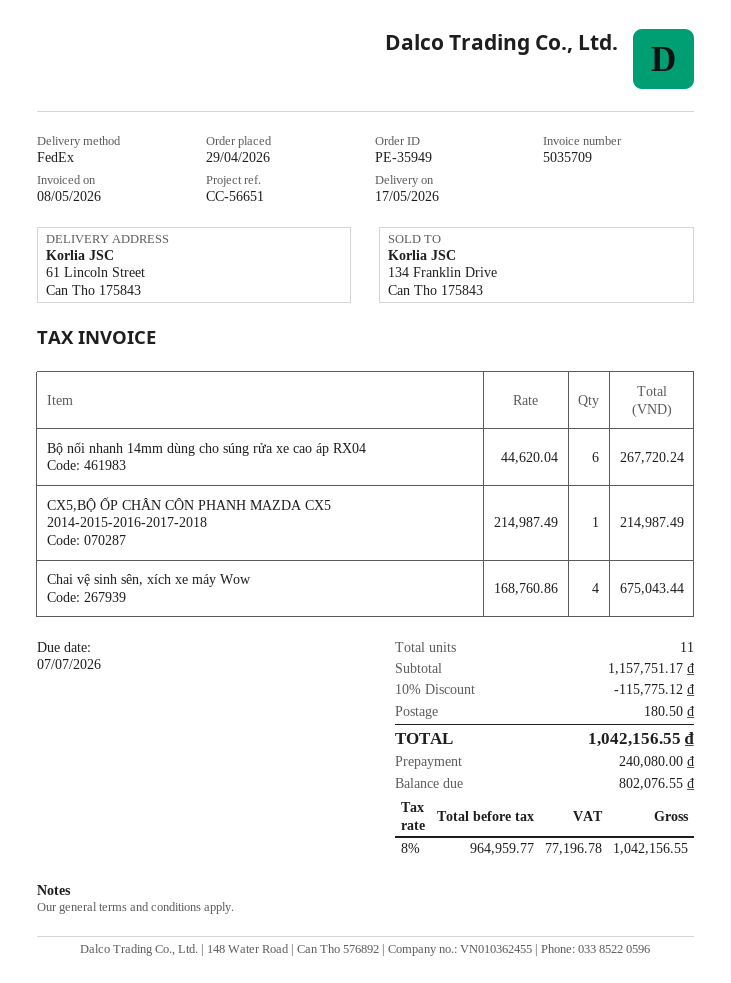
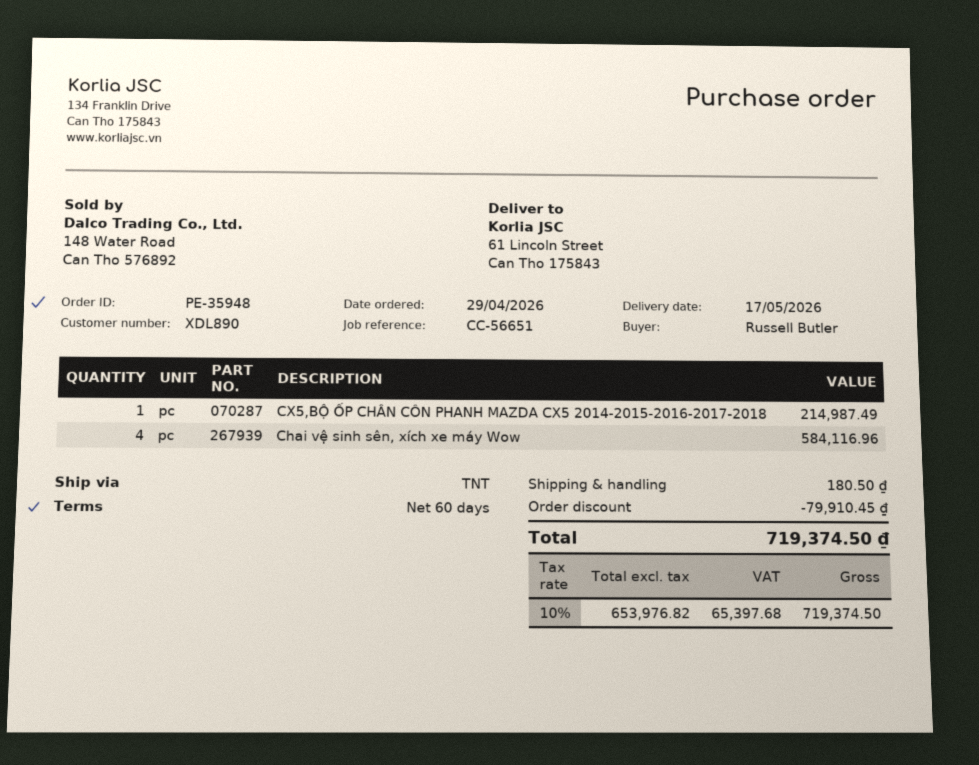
order number: PE-35949 -> PE-35948
shipping method: FedEx -> TNT
Bộ nối nhanh 14mm dùng cho súng rửa xe cao áp RX04: 6 for 267720.24 -> none
Chai vệ sinh sên, xích xe máy Wow: 4 for 675043.44 -> 4 for 584116.96
discount: 115775.12 -> 79910.45
net: 964959.77 -> 653976.82
tax: 8% = 77196.78 -> 10% = 65397.68
total: 1042156.55 -> 719374.50

